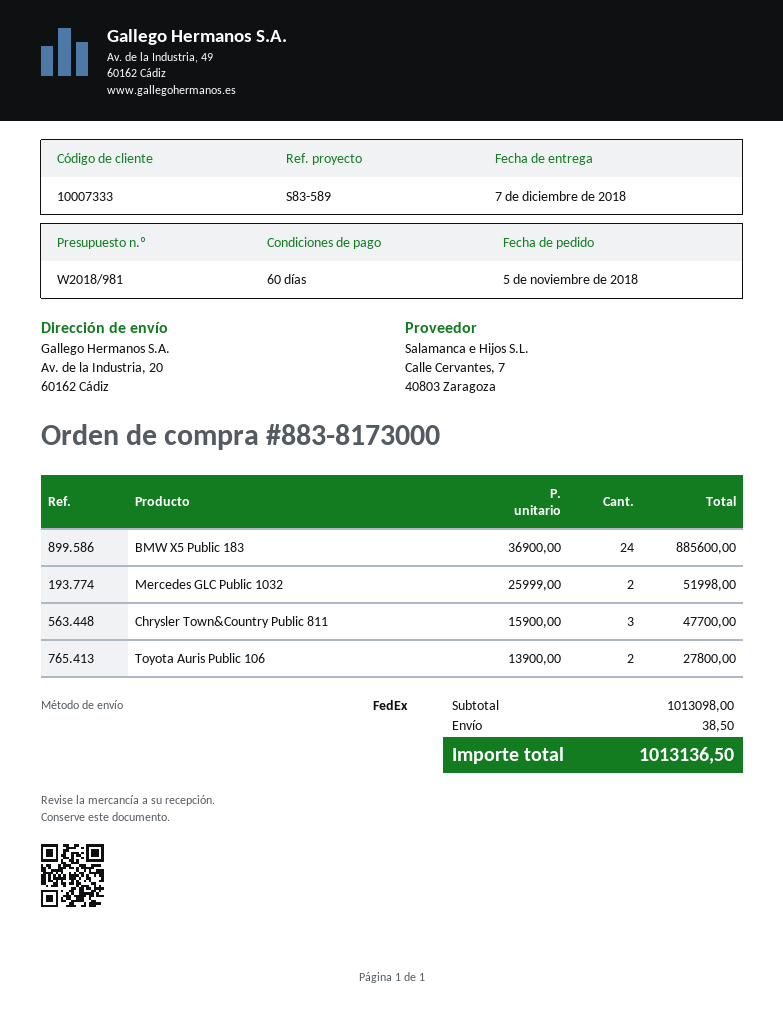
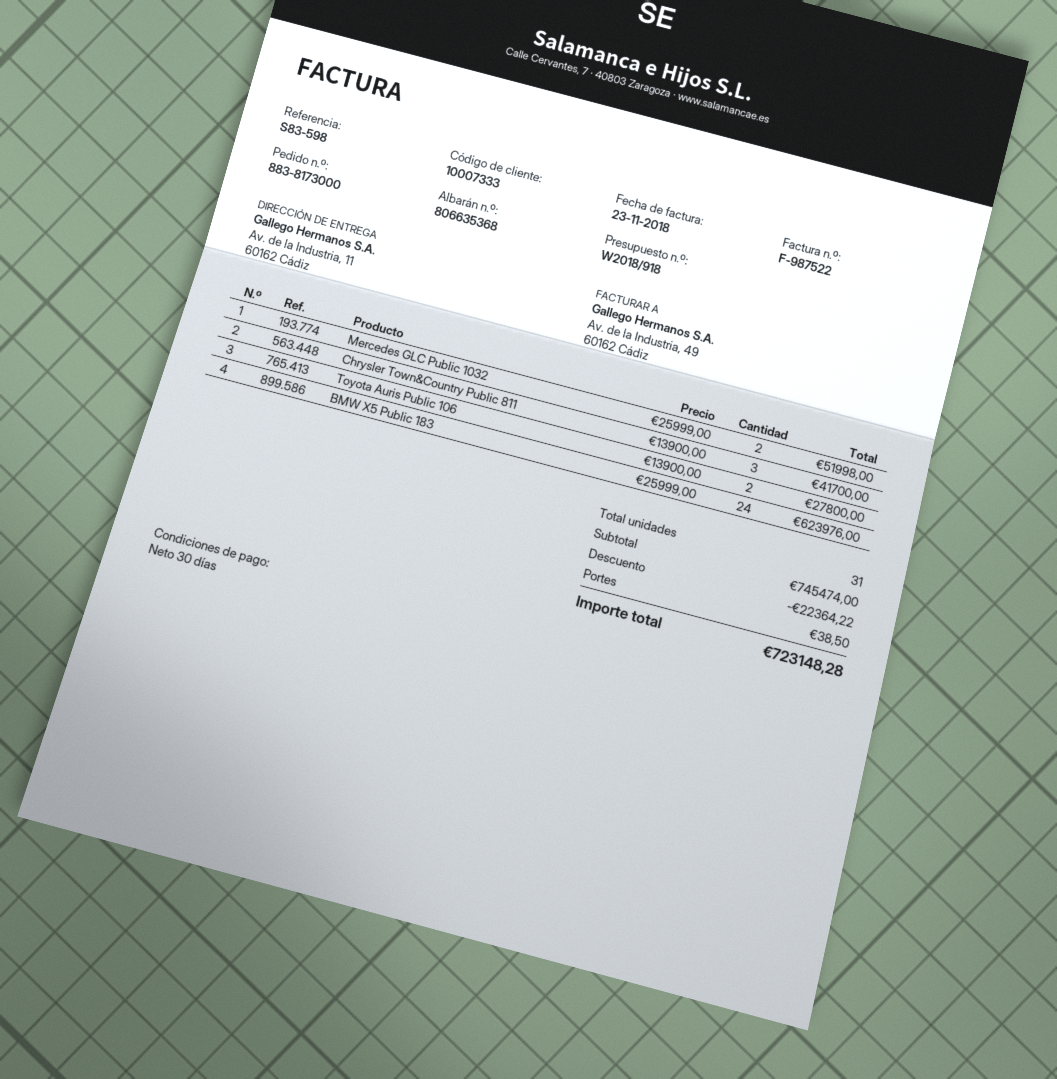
quote number: W2018/981 -> W2018/918
payment terms: 60 days -> 30 days
reference: S83-589 -> S83-598
ship to: Av. de la Industria, 20, 60162 Cádiz -> Av. de la Industria, 11, 60162 Cádiz
BMW X5 Public 183: 24 x 36900.00 = 885600.00 -> 24 x 25999.00 = 623976.00
Chrysler Town&Country Public 811: 3 x 15900.00 = 47700.00 -> 3 x 13900.00 = 41700.00
subtotal: 1013098.00 -> 745474.00
discount: none -> 22364.22
total: 1013136.50 -> 723148.28

